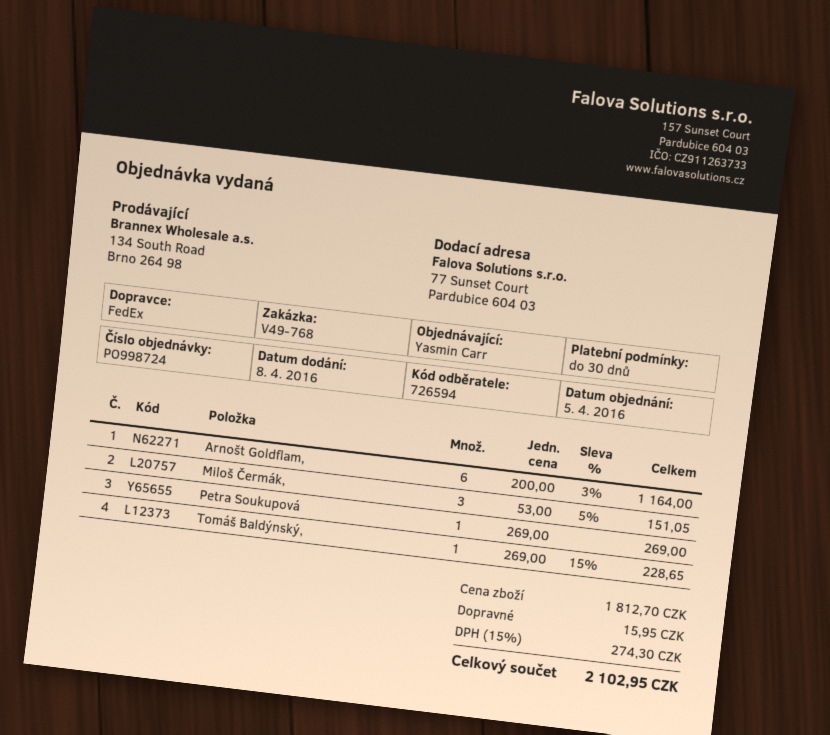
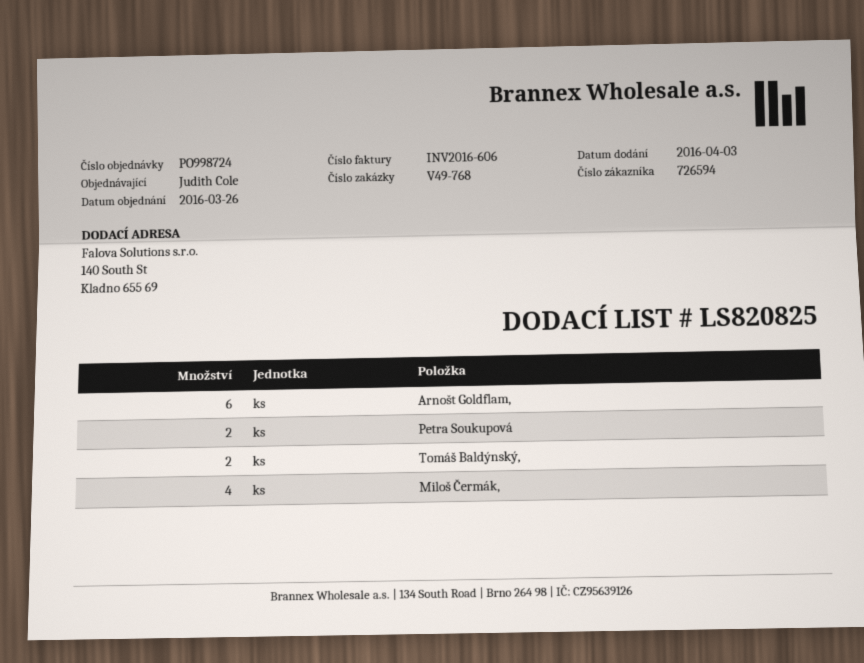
order date: 2016-04-05 -> 2016-03-26
delivery date: 2016-04-08 -> 2016-04-03
ordered by: Yasmin Carr -> Judith Cole
ship to: 77 Sunset Court, Pardubice 604 03 -> 140 South St, Kladno 655 69
Miloš Čermák,: 3 -> 4
Petra Soukupová: 1 -> 2
Tomáš Baldýnský,: 1 -> 2

